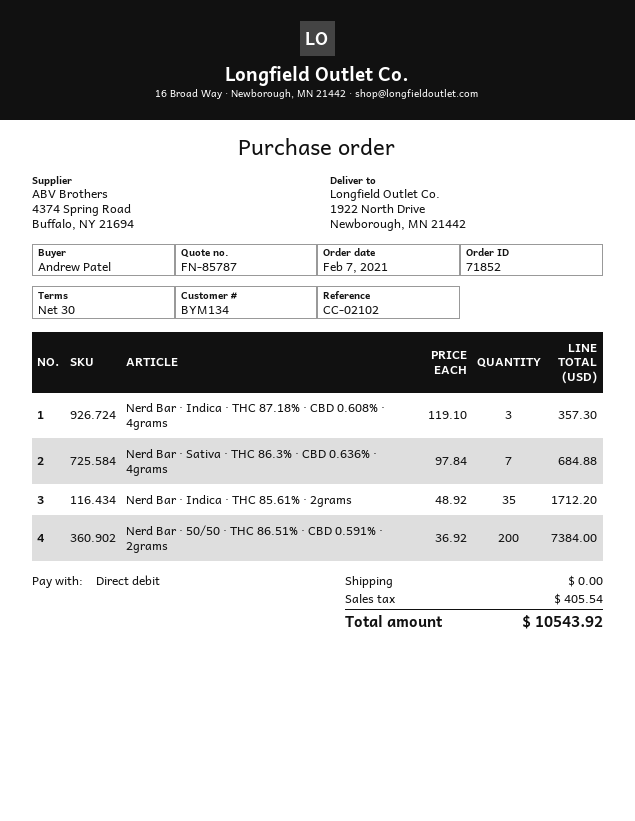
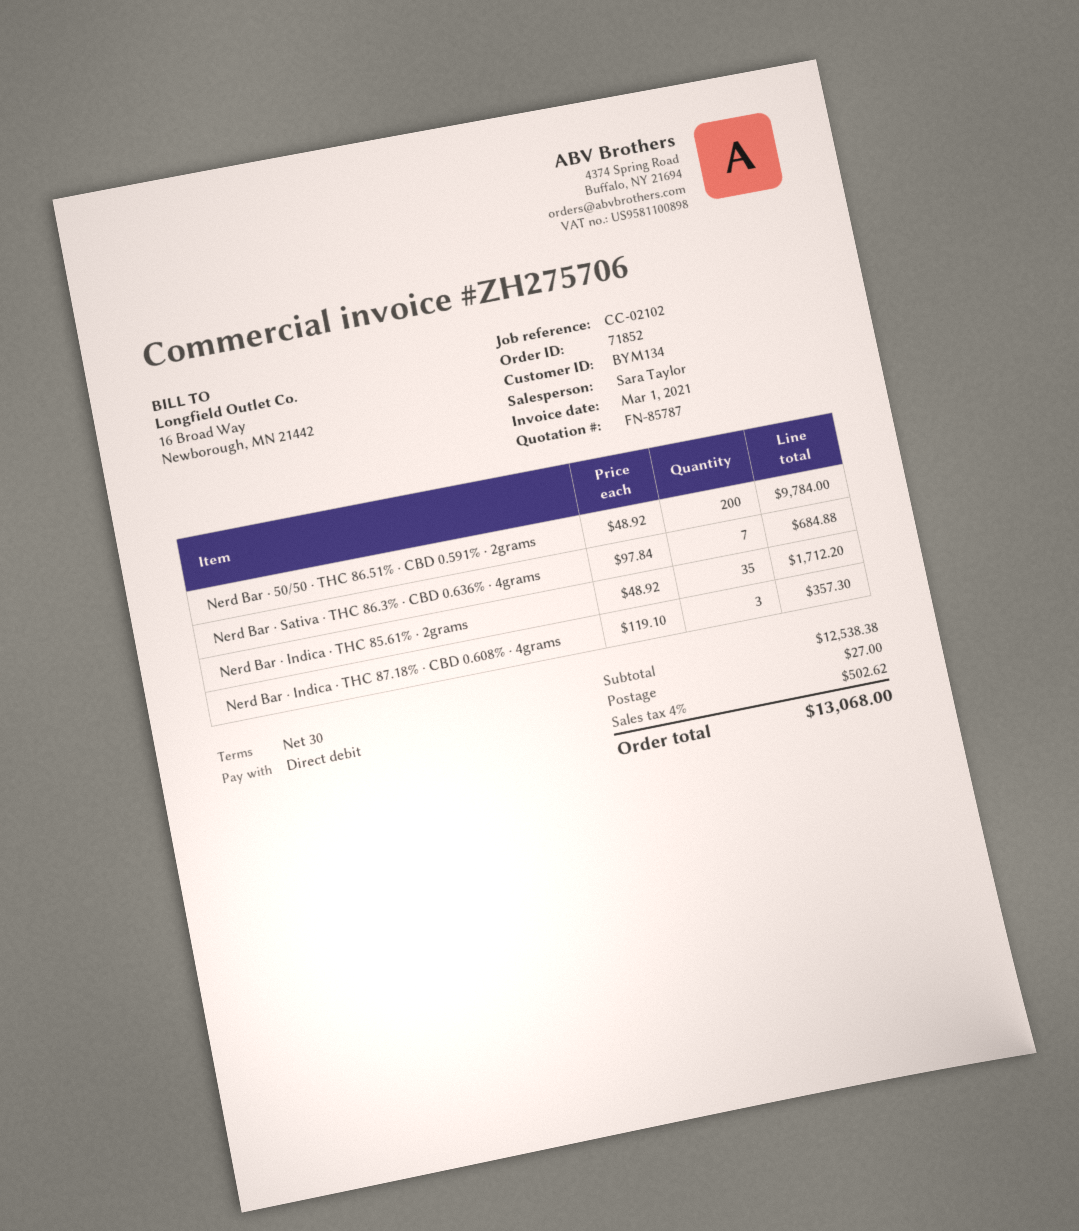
Nerd Bar · 50/50 · THC 86.51% · CBD 0.591% · 2grams: 200 x 36.92 = 7384.00 -> 200 x 48.92 = 9784.00
shipping: 0.00 -> 27.00
tax: 405.54 -> 502.62
total: 10543.92 -> 13068.00

